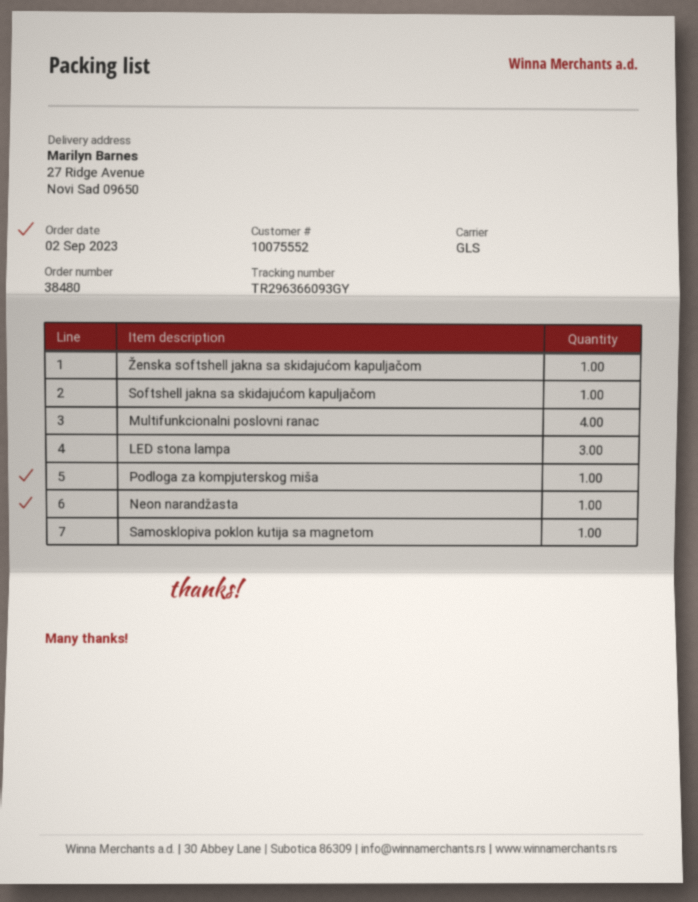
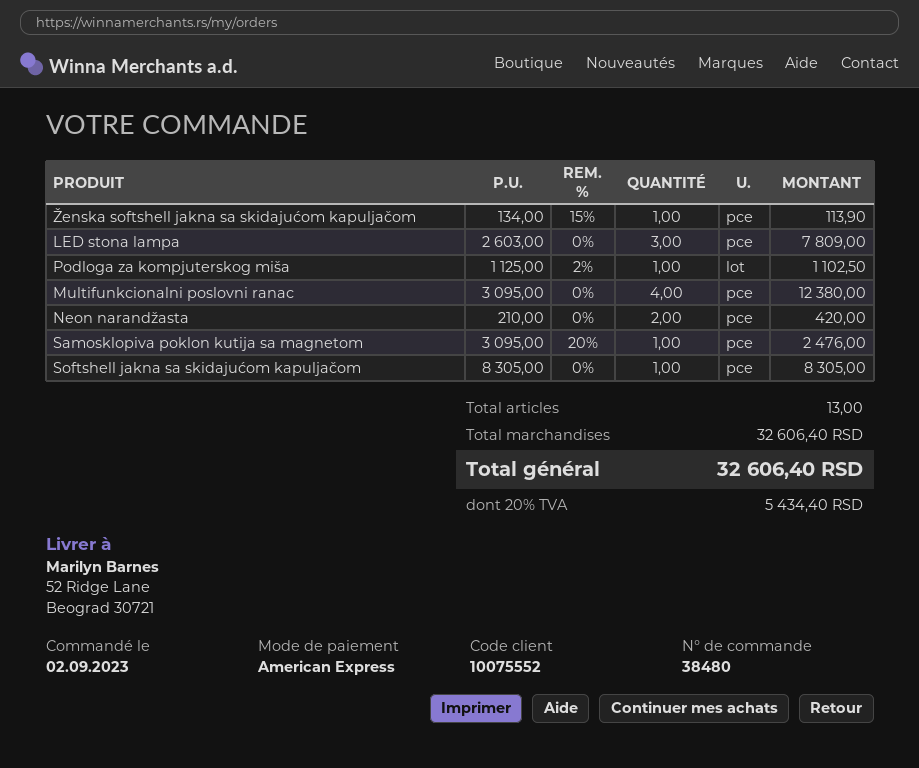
ship to: 27 Ridge Avenue, Novi Sad 09650 -> 52 Ridge Lane, Beograd 30721
Neon narandžasta: 1 -> 2

